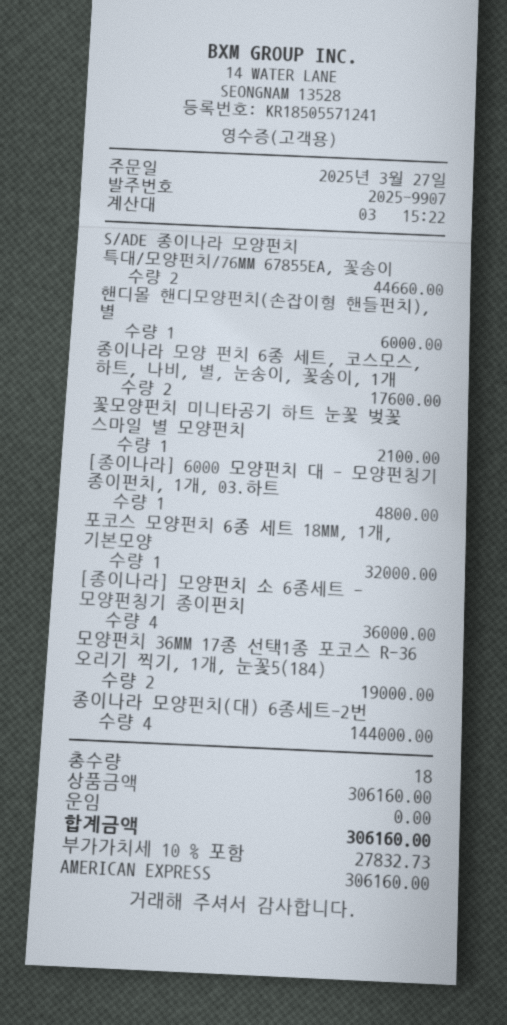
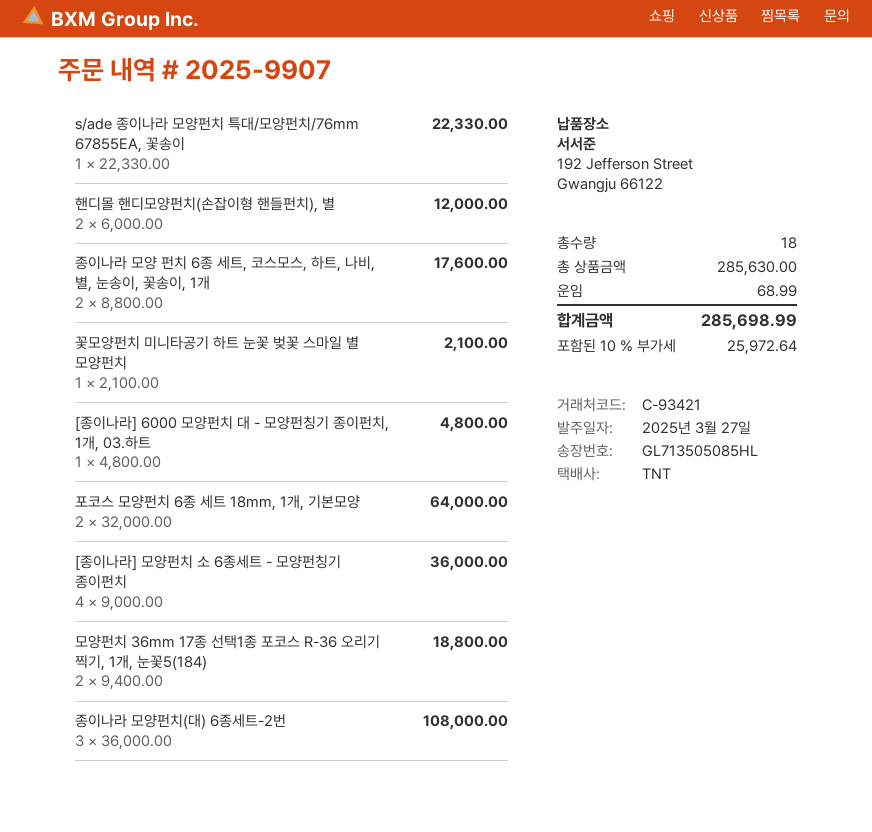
S/ADE 종이나라 모양펀치 특대/모양펀치/76MM 67855EA, 꽃송이: 2 for 44660.00 -> 1 for 22330.00
핸디몰 핸디모양펀치(손잡이형 핸들펀치), 별: 1 for 6000.00 -> 2 for 12000.00
포코스 모양펀치 6종 세트 18MM, 1개, 기본모양: 1 for 32000.00 -> 2 for 64000.00
모양펀치 36MM 17종 선택1종 포코스 R-36 오리기 찍기, 1개, 눈꽃5(184): 2 for 19000.00 -> 2 for 18800.00
종이나라 모양펀치(대) 6종세트-2번: 4 for 144000.00 -> 3 for 108000.00
subtotal: 306160.00 -> 285630.00
shipping: 0.00 -> 68.99
tax: 10% = 27832.73 -> 10% = 25972.64
total: 306160.00 -> 285698.99

